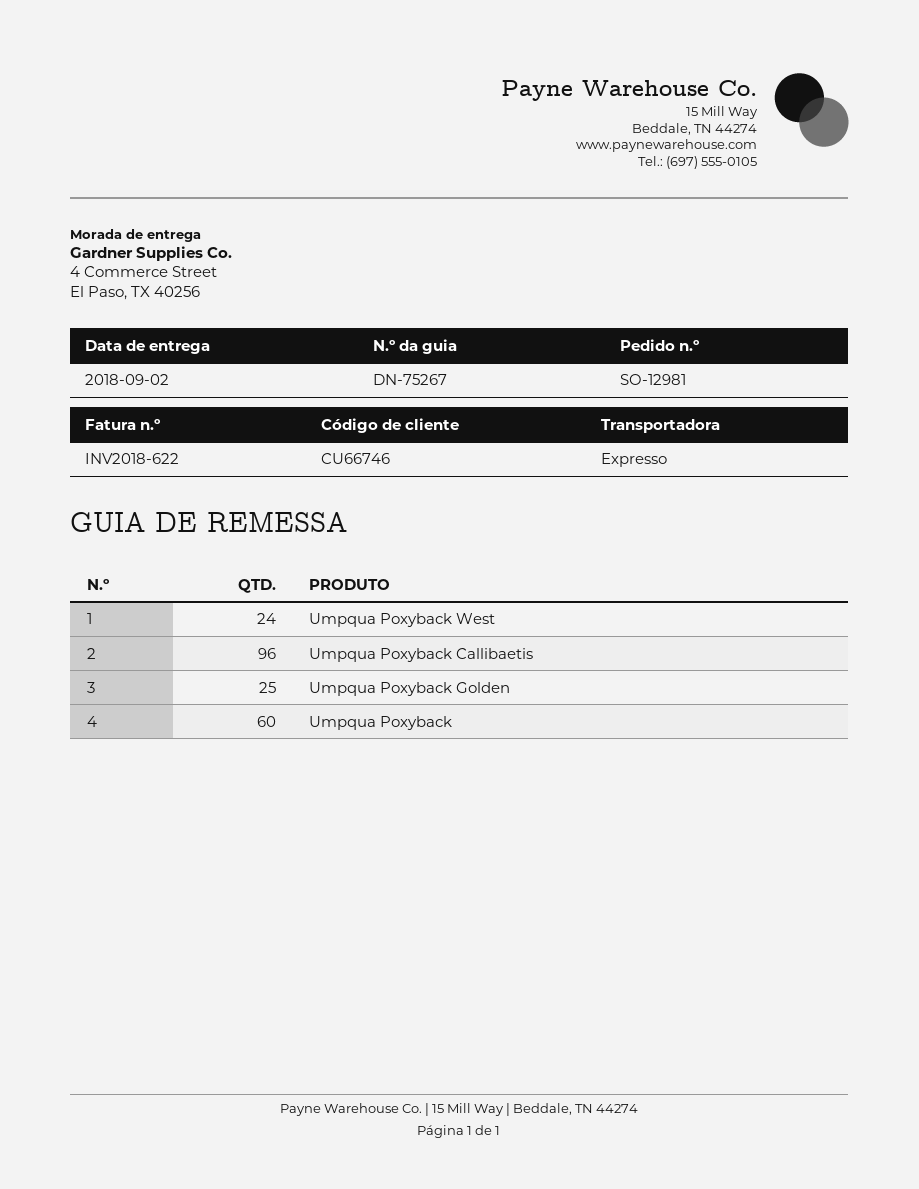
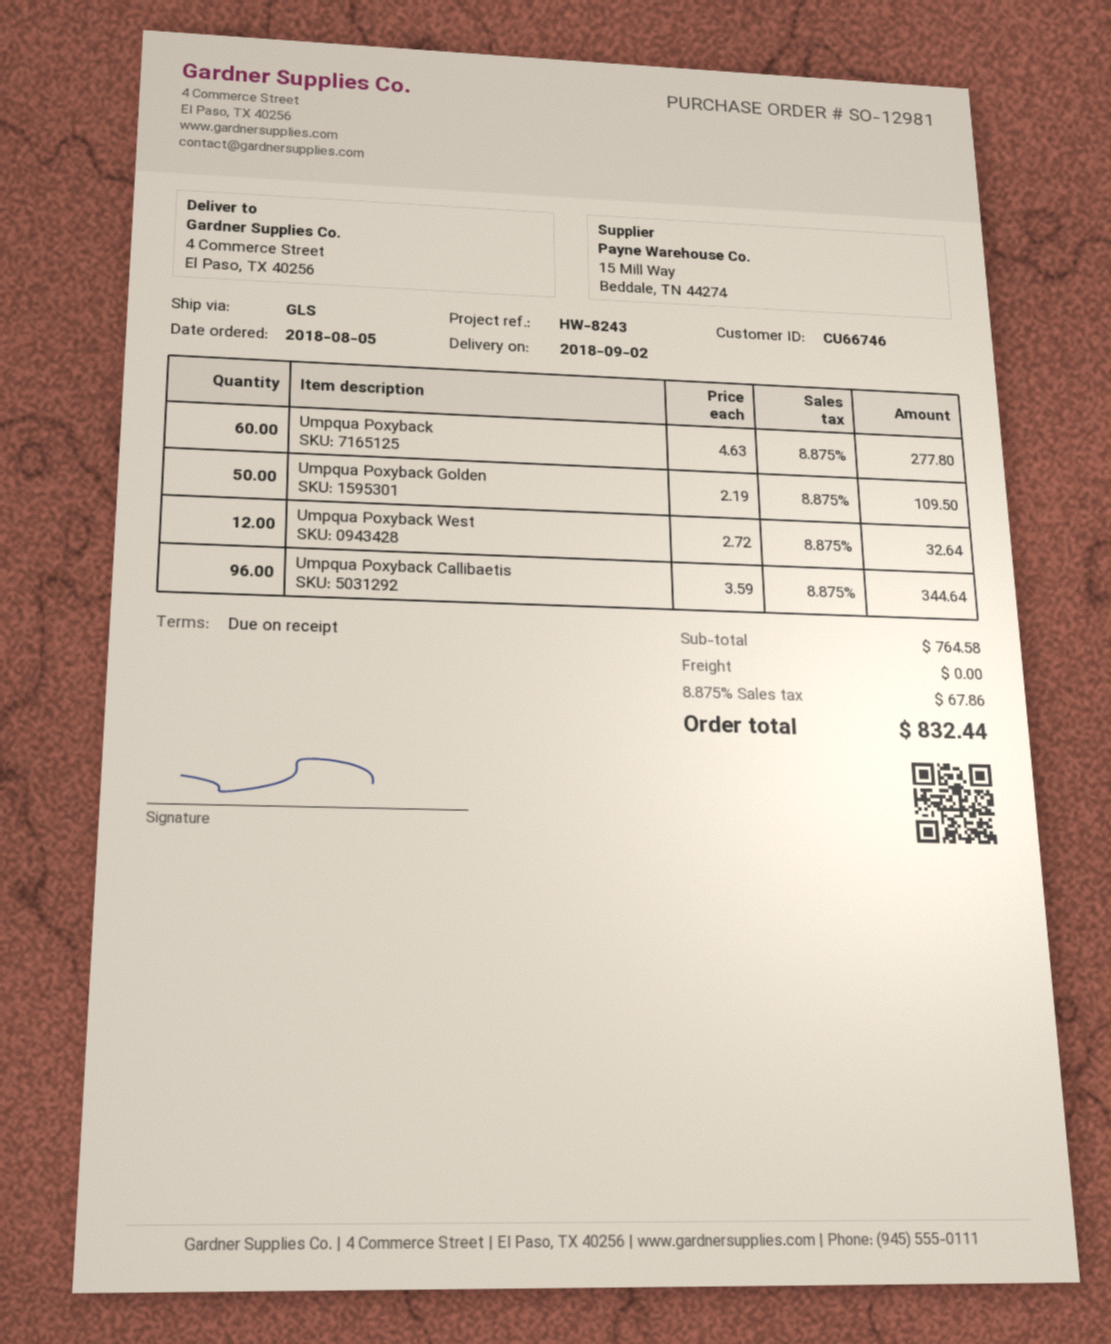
shipping method: express -> GLS
Umpqua Poxyback West: 24 -> 12
Umpqua Poxyback Golden: 25 -> 50

